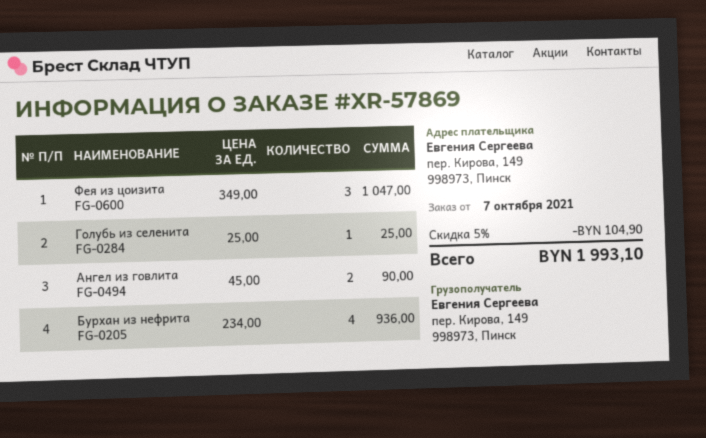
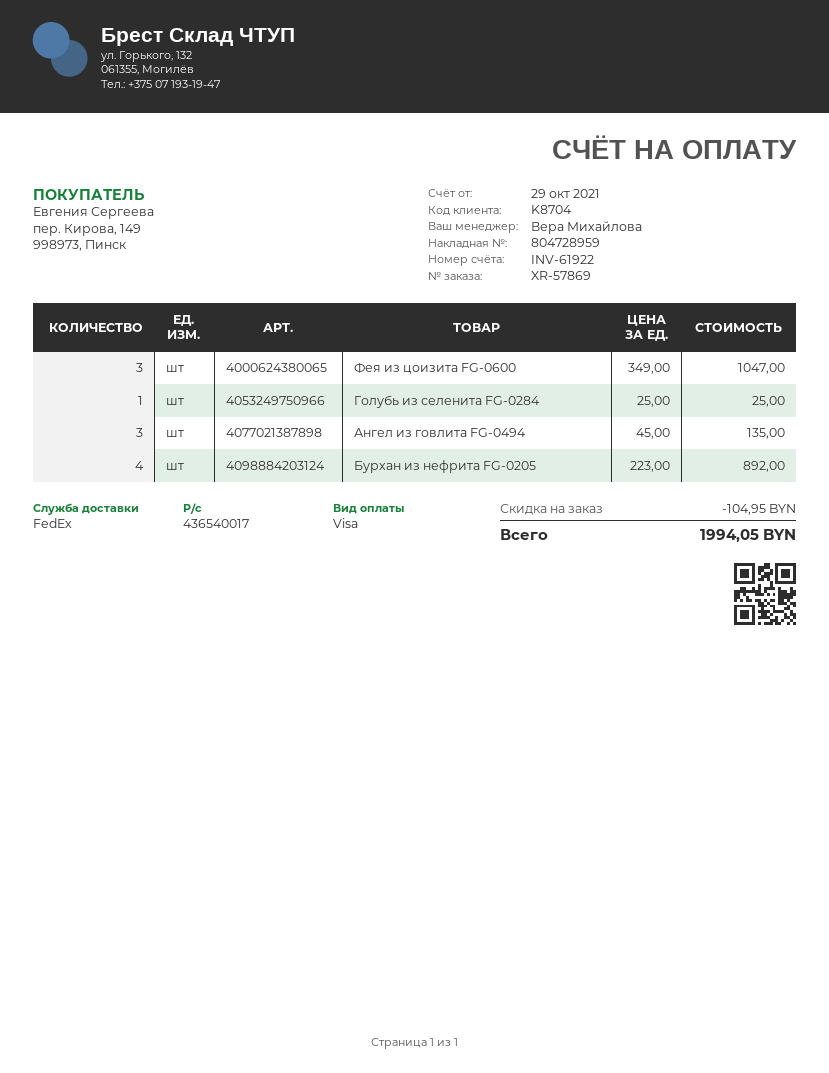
Ангел из говлита FG-0494: 2 x 45.00 = 90.00 -> 3 x 45.00 = 135.00
Бурхан из нефрита FG-0205: 4 x 234.00 = 936.00 -> 4 x 223.00 = 892.00
discount: 104.90 -> 104.95
total: 1993.10 -> 1994.05

